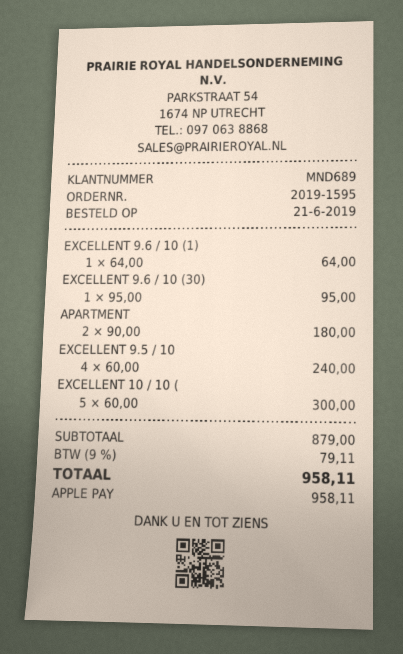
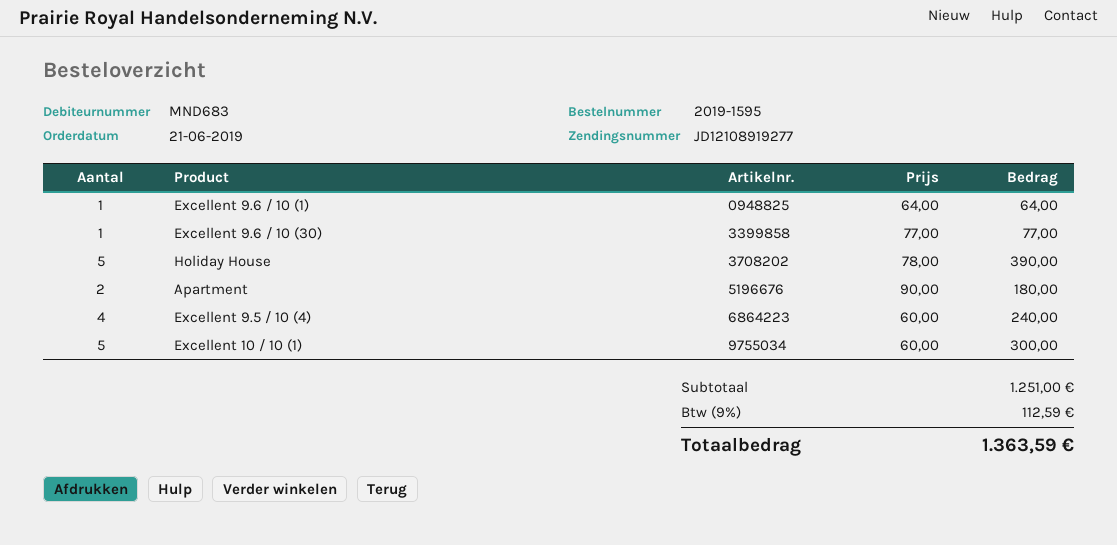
customer number: MND689 -> MND683
EXCELLENT 9.6 / 10 (30): 1 x 95.00 = 95.00 -> 1 x 77.00 = 77.00
Holiday House: none -> 5 x 78.00 = 390.00
subtotal: 879.00 -> 1251.00
tax: 9% = 79.11 -> 9% = 112.59
total: 958.11 -> 1363.59

